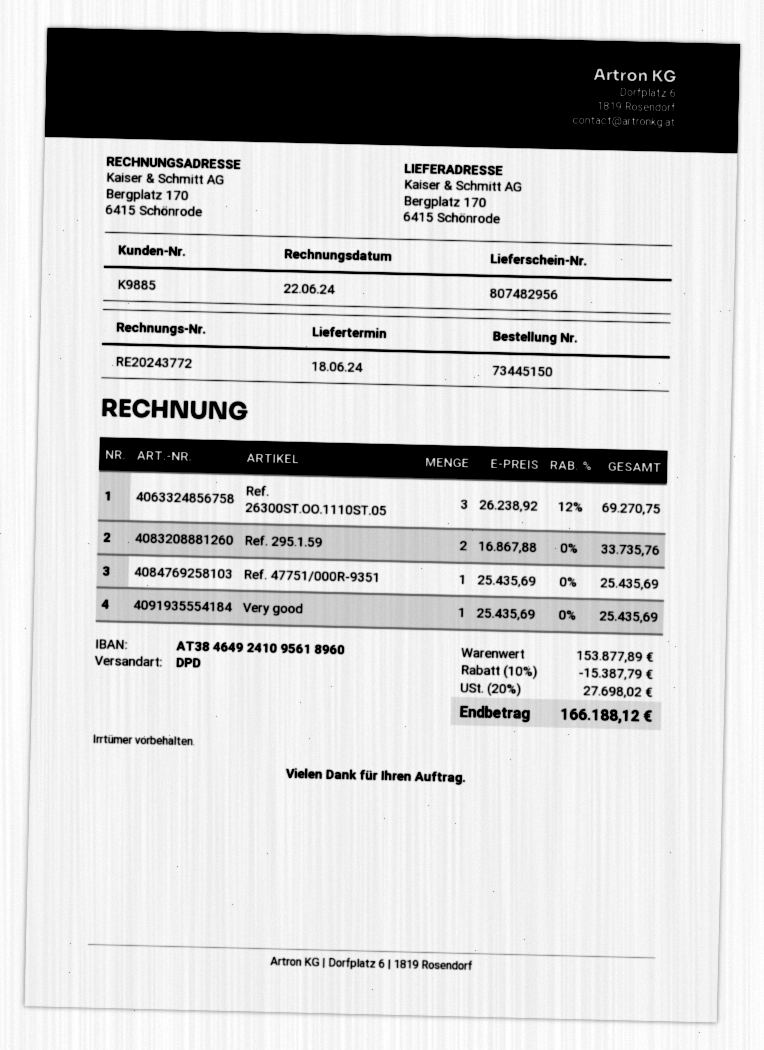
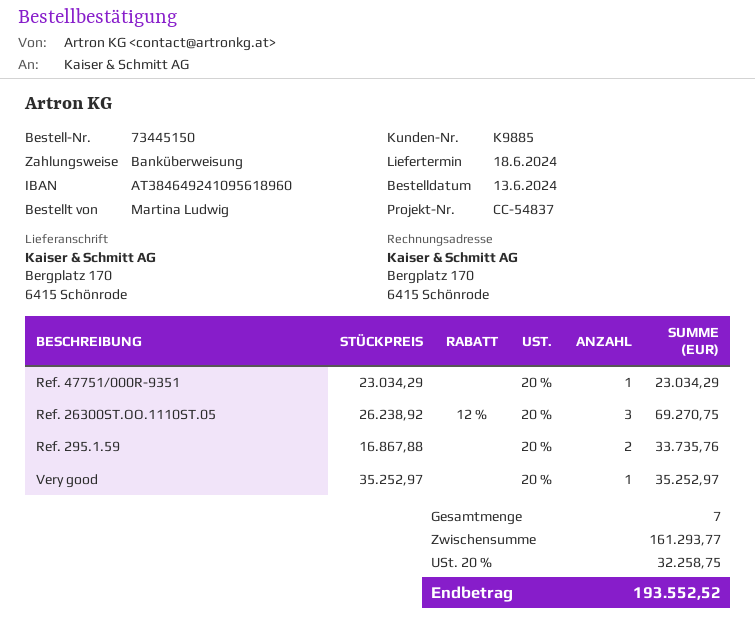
Ref. 47751/000R-9351: 1 x 25435.69 = 25435.69 -> 1 x 23034.29 = 23034.29
Very good: 1 x 25435.69 = 25435.69 -> 1 x 35252.97 = 35252.97
subtotal: 153877.89 -> 161293.77
discount: 10% = 15387.79 -> none
tax: 20% = 27698.02 -> 20% = 32258.75
total: 166188.12 -> 193552.52

